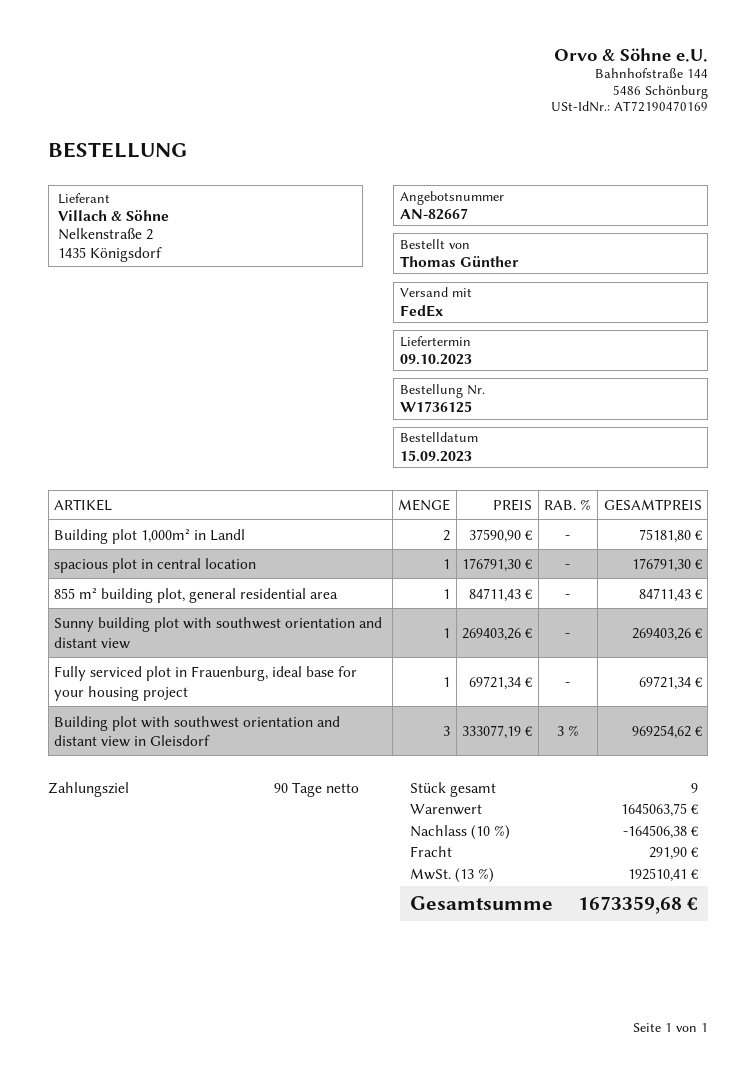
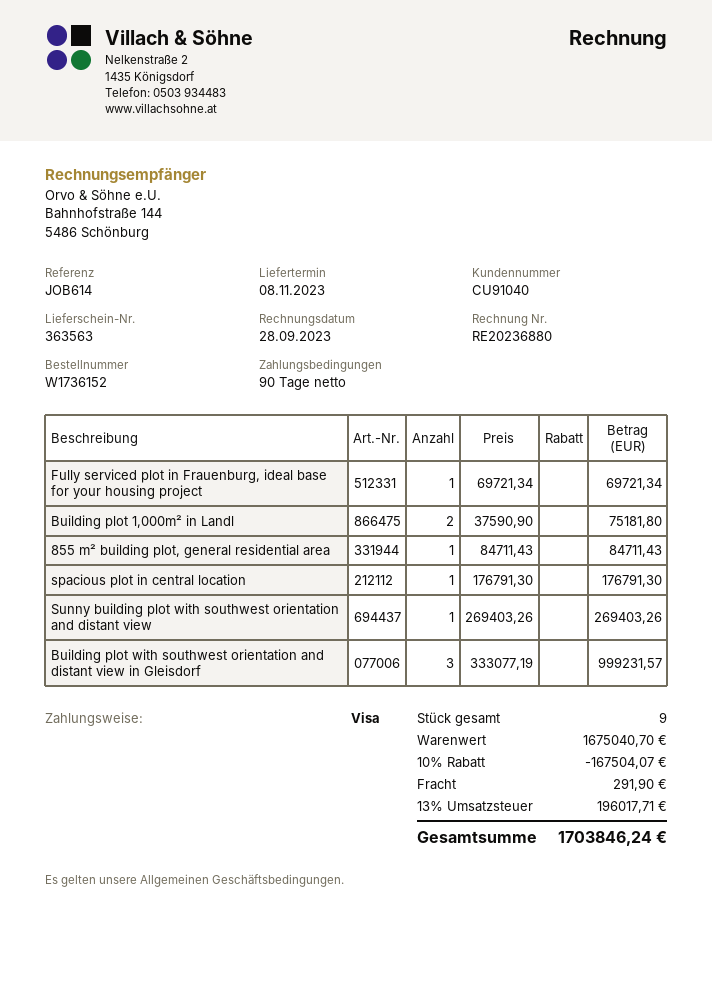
order number: W1736125 -> W1736152
delivery date: 2023-10-09 -> 2023-11-08
Building plot with southwest orientation and distant view in Gleisdorf: 3 x 333077.19 - 3% = 969254.62 -> 3 x 333077.19 = 999231.57
subtotal: 1645063.75 -> 1675040.70
discount: 10% = 164506.38 -> 10% = 167504.07
tax: 13% = 192510.41 -> 13% = 196017.71
total: 1673359.68 -> 1703846.24

